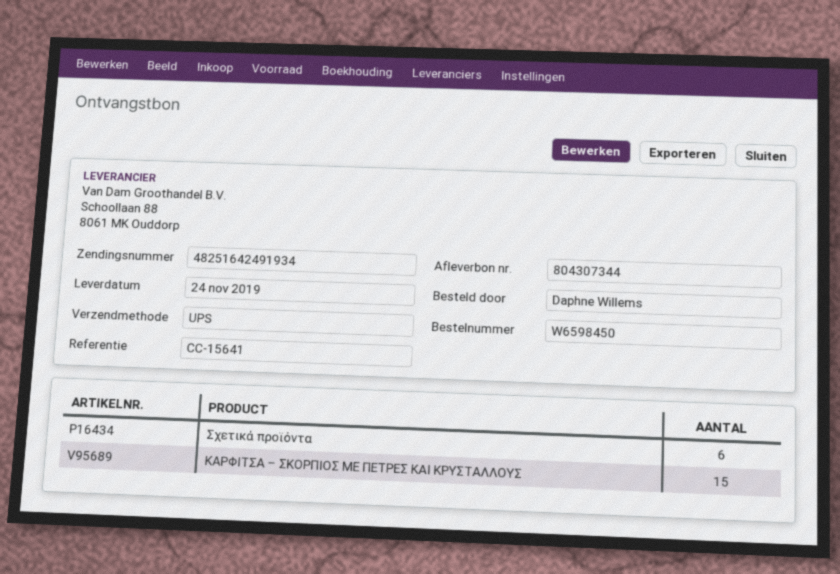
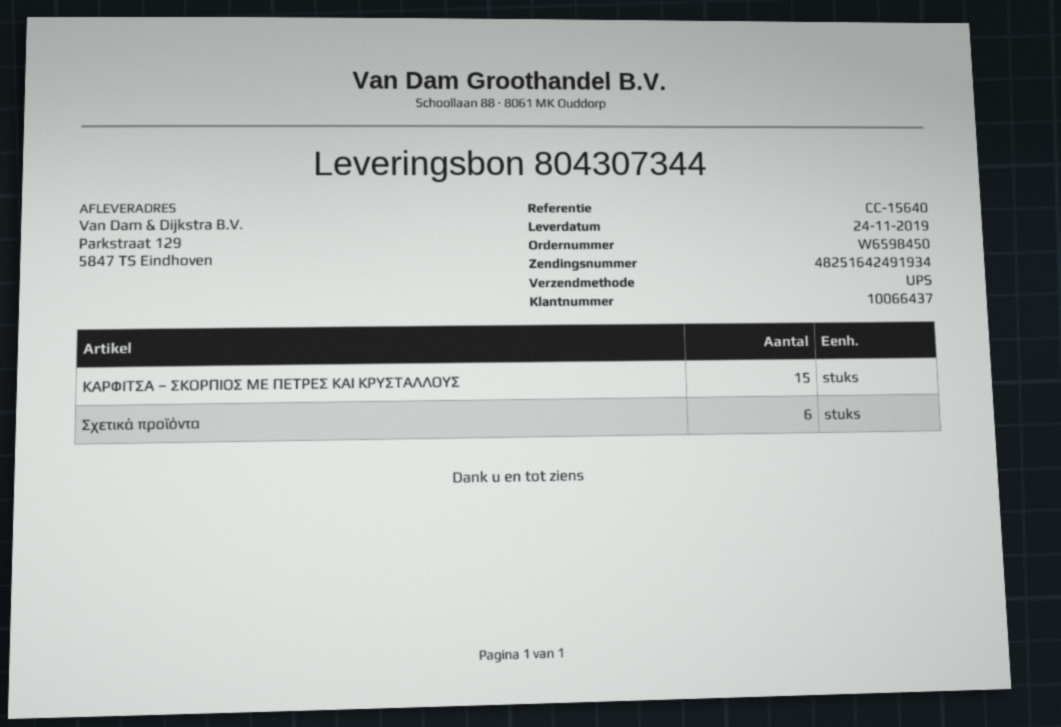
reference: CC-15641 -> CC-15640

